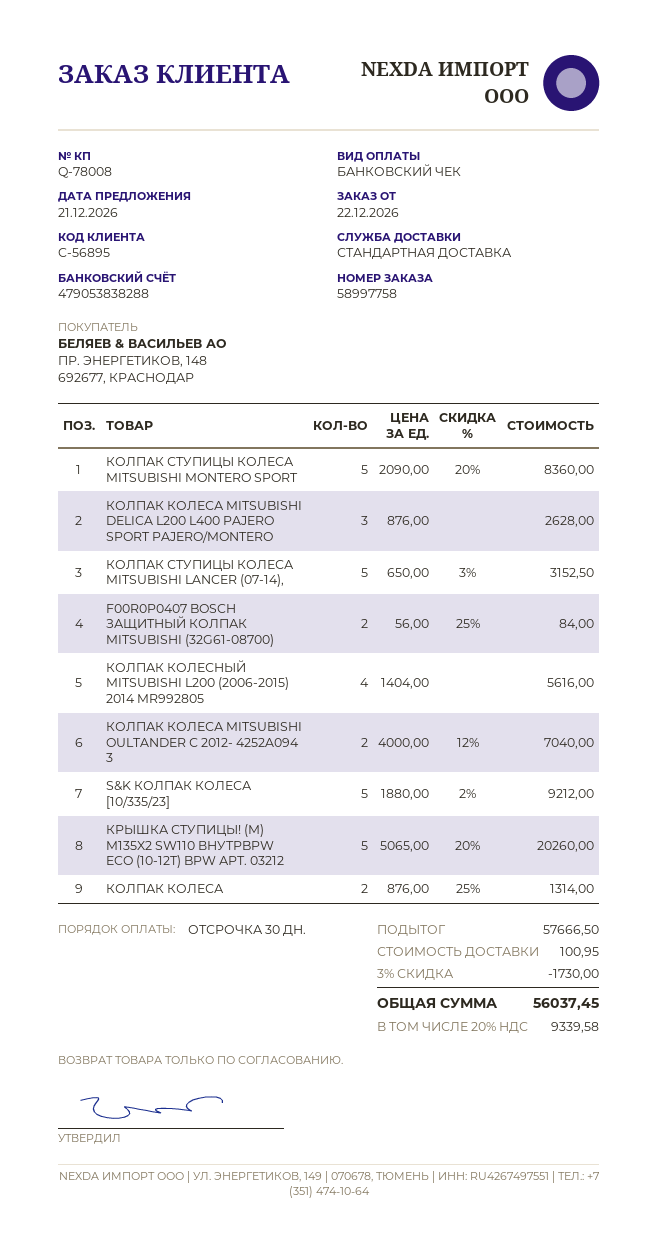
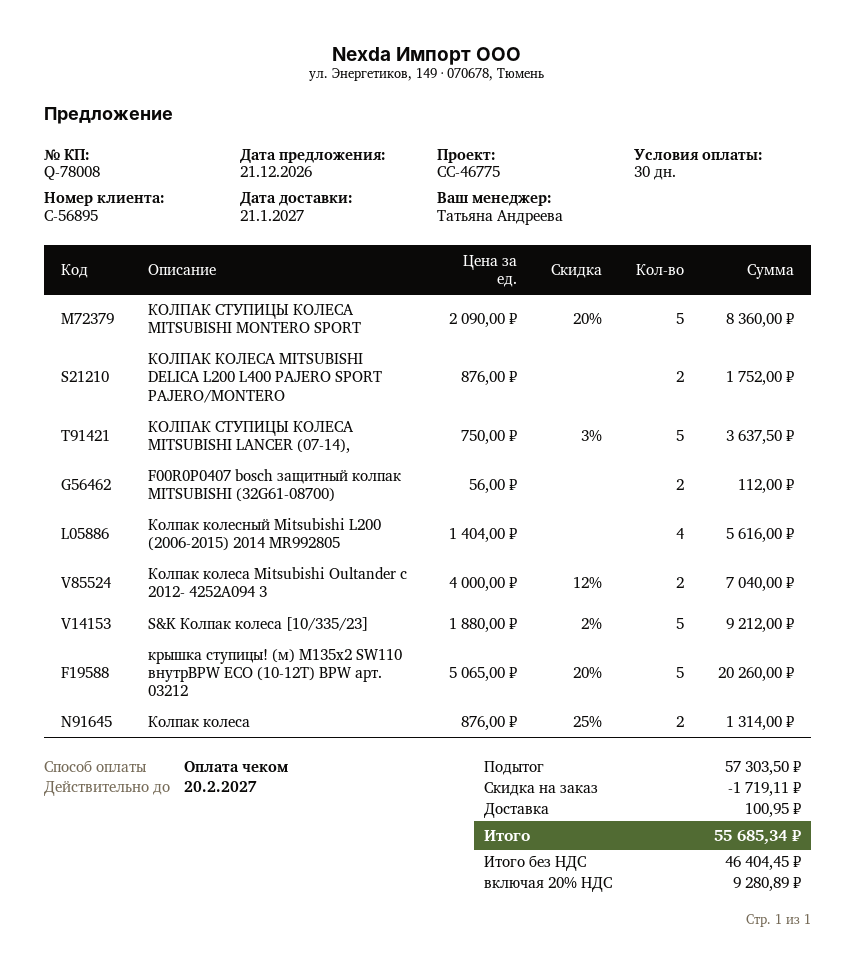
КОЛПАК КОЛЕСА MITSUBISHI DELICA L200 L400 PAJERO SPORT PAJERO/MONTERO: 3 x 876.00 = 2628.00 -> 2 x 876.00 = 1752.00
КОЛПАК СТУПИЦЫ КОЛЕСА MITSUBISHI LANCER (07-14),: 5 x 650.00 - 3% = 3152.50 -> 5 x 750.00 - 3% = 3637.50
F00R0P0407 BOSCH ЗАЩИТНЫЙ КОЛПАК MITSUBISHI (32G61-08700): 2 x 56.00 - 25% = 84.00 -> 2 x 56.00 = 112.00
subtotal: 57666.50 -> 57303.50
discount: 1730.00 -> 1719.11
tax: 20% = 9339.58 -> 20% = 9280.89
total: 56037.45 -> 55685.34

